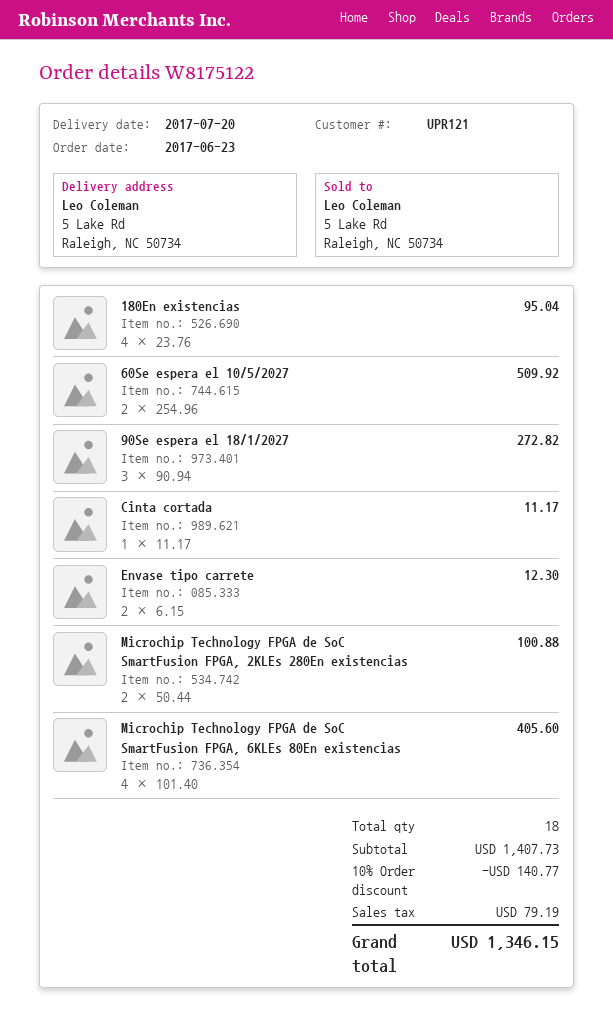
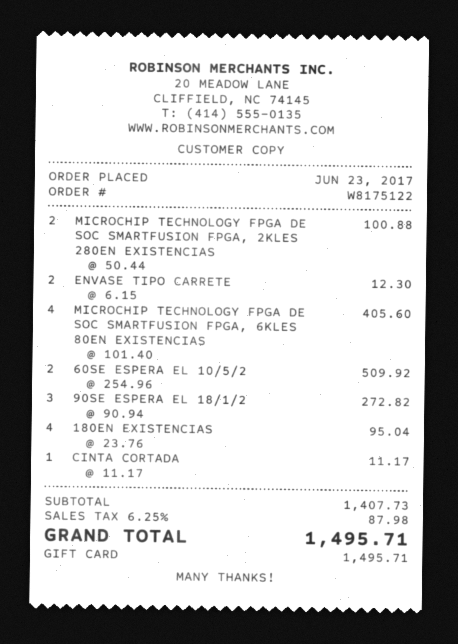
discount: 10% = 140.77 -> none
tax: 79.19 -> 87.98
total: 1346.15 -> 1495.71

